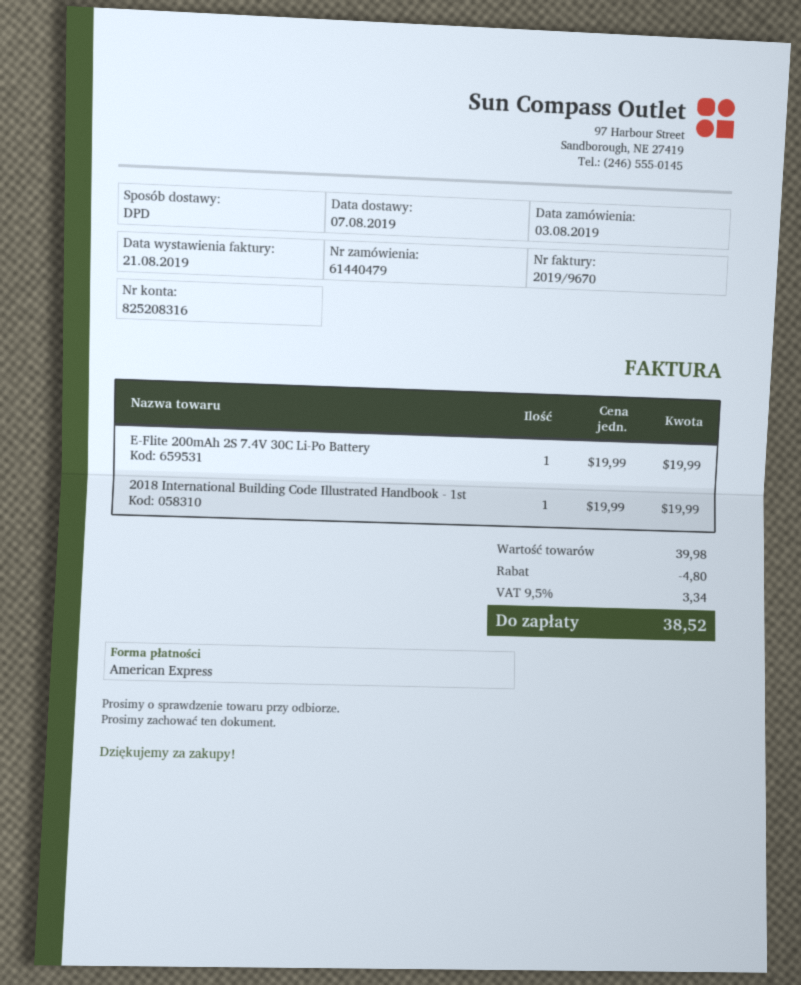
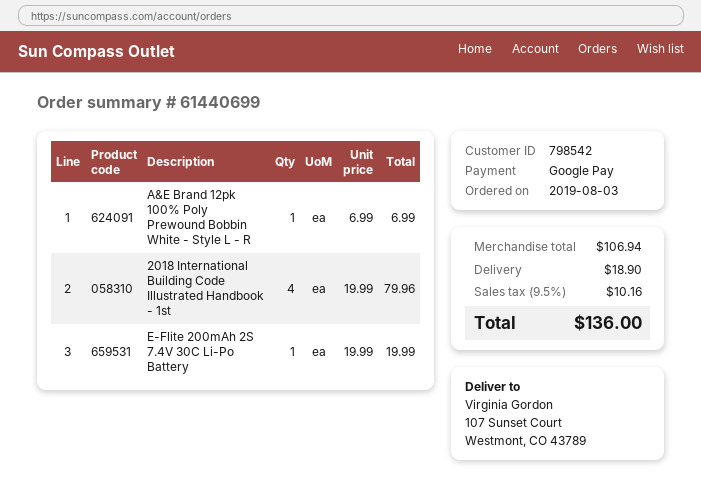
order number: 61440479 -> 61440699
payment method: American Express -> Google Pay
2018 International Building Code Illustrated Handbook - 1st: 1 x 19.99 = 19.99 -> 4 x 19.99 = 79.96
A&E Brand 12pk 100% Poly Prewound Bobbin White - Style L - R: none -> 1 x 6.99 = 6.99
subtotal: 39.98 -> 106.94
discount: 4.80 -> none
shipping: none -> 18.90
tax: 9.5% = 3.34 -> 9.5% = 10.16
total: 38.52 -> 136.00

